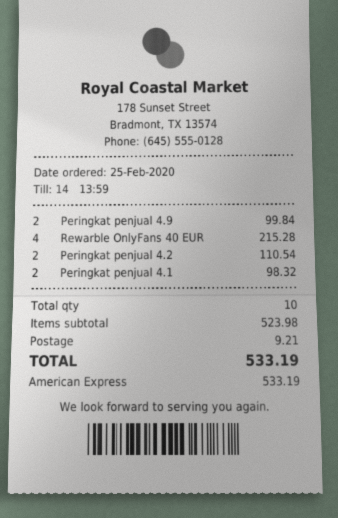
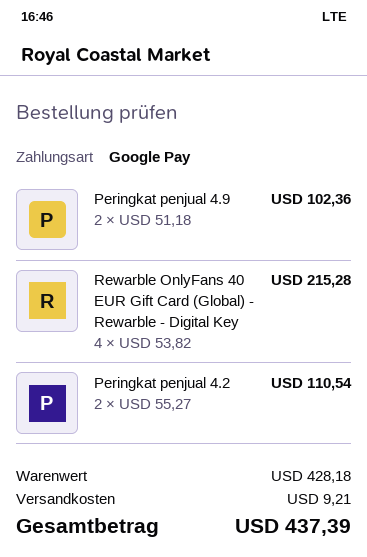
payment method: American Express -> Google Pay
Peringkat penjual 4.9: 2 for 99.84 -> 2 for 102.36
Peringkat penjual 4.1: 2 for 98.32 -> none
subtotal: 523.98 -> 428.18
total: 533.19 -> 437.39

